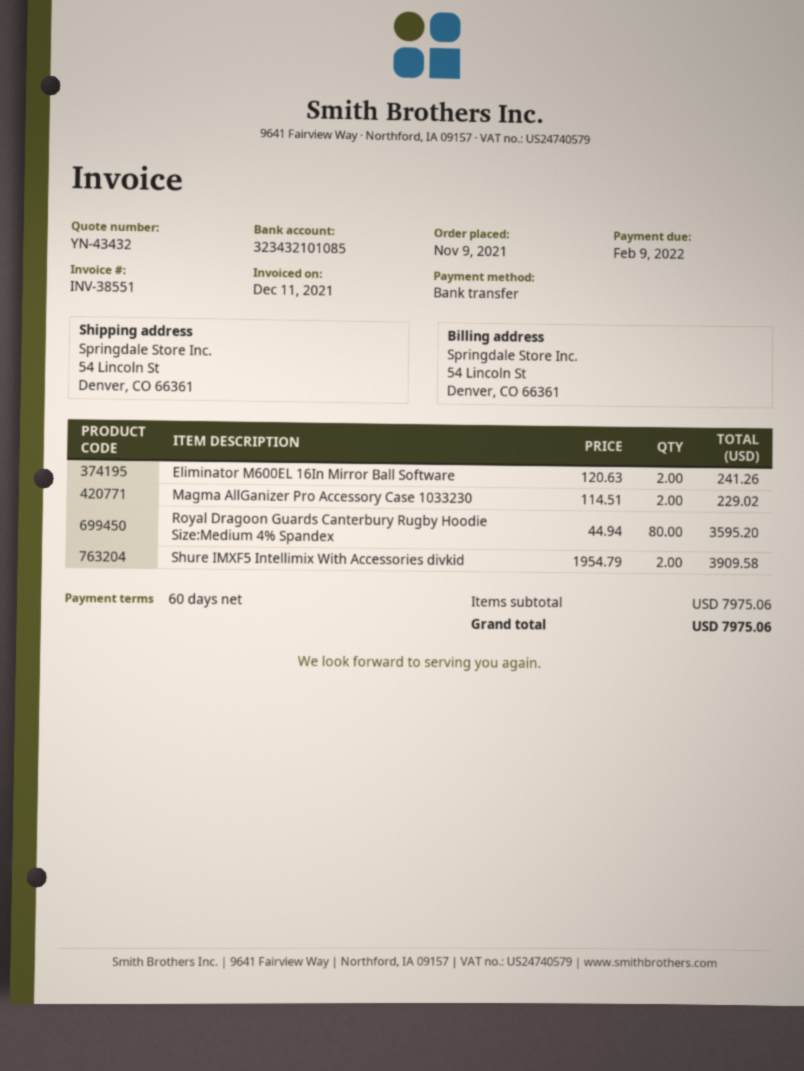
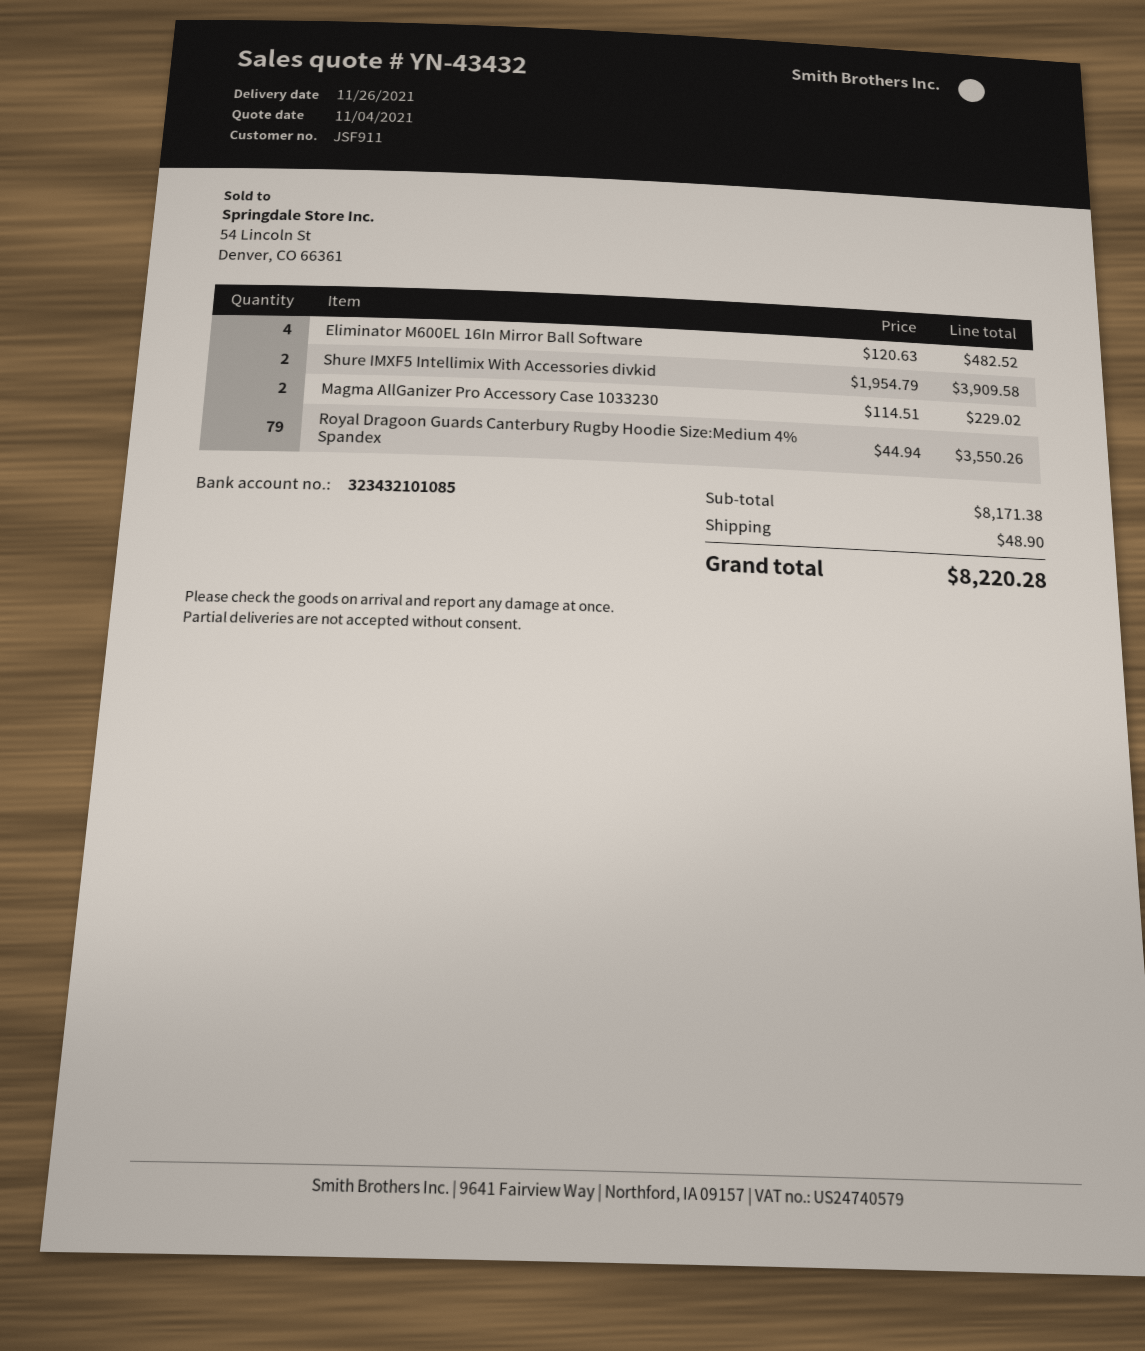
Eliminator M600EL 16In Mirror Ball Software: 2 x 120.63 = 241.26 -> 4 x 120.63 = 482.52
Royal Dragoon Guards Canterbury Rugby Hoodie Size:Medium 4% Spandex: 80 x 44.94 = 3595.20 -> 79 x 44.94 = 3550.26
subtotal: 7975.06 -> 8171.38
shipping: none -> 48.90
total: 7975.06 -> 8220.28

